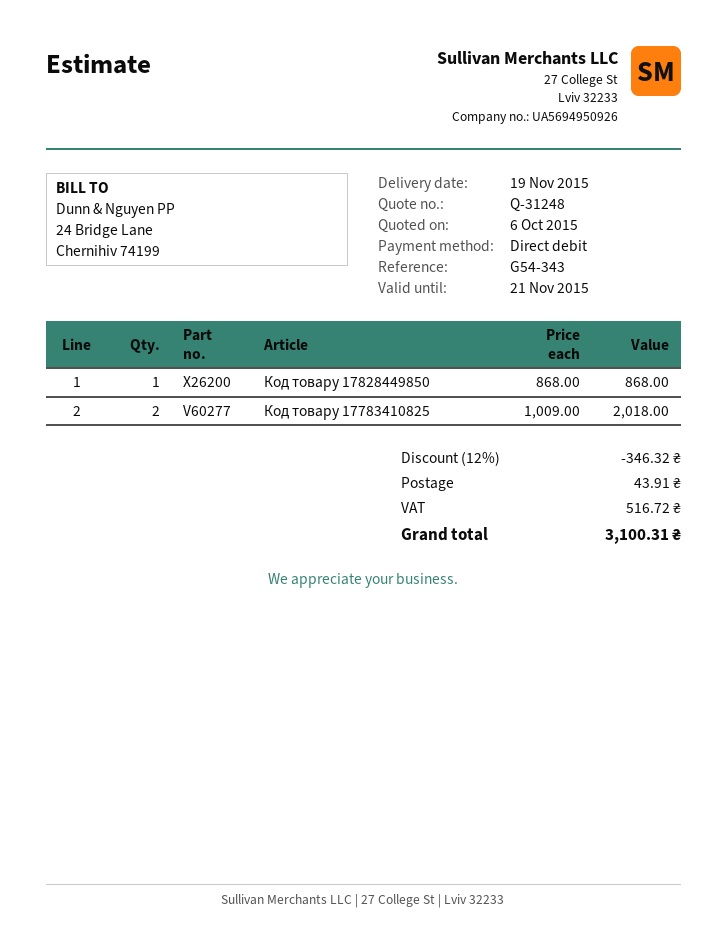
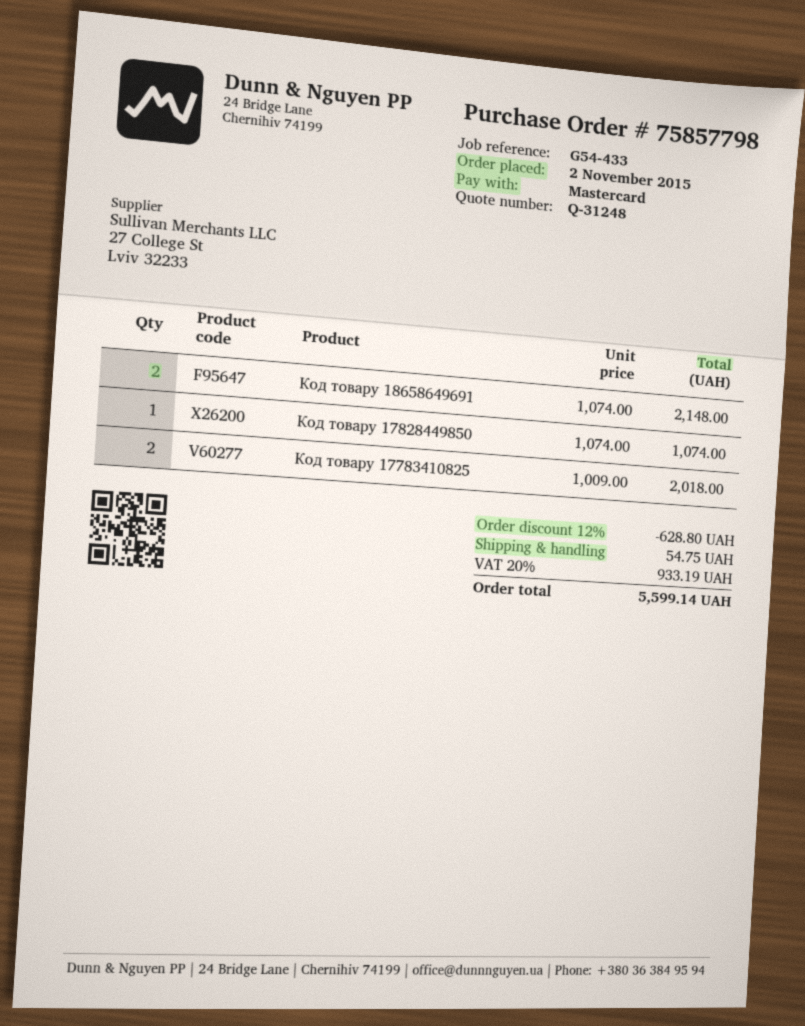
reference: G54-343 -> G54-433
payment method: direct debit -> Mastercard
Код товару 17828449850: 1 x 868.00 = 868.00 -> 1 x 1074.00 = 1074.00
Код товару 18658649691: none -> 2 x 1074.00 = 2148.00
discount: 12% = 346.32 -> 12% = 628.80
shipping: 43.91 -> 54.75
tax: 516.72 -> 933.19
total: 3100.31 -> 5599.14

